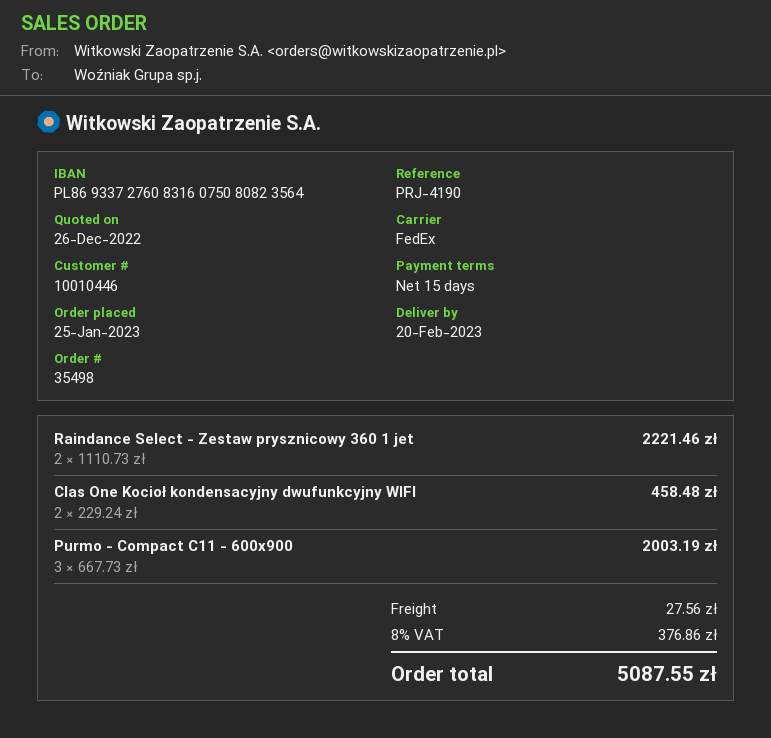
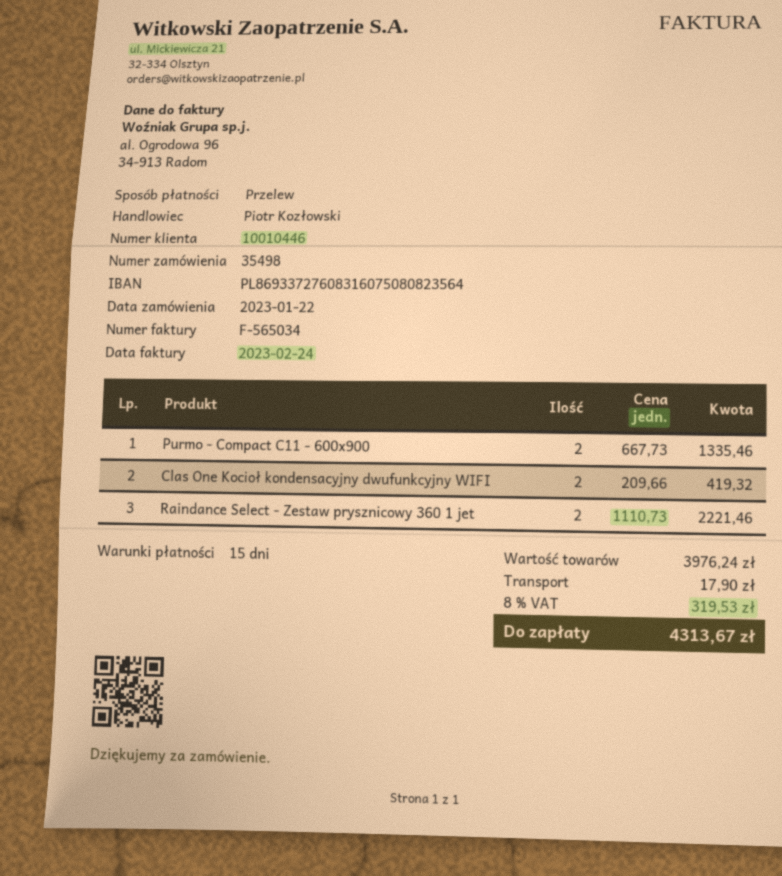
order date: 2023-01-25 -> 2023-01-22
Clas One Kocioł kondensacyjny dwufunkcyjny WIFI: 2 x 229.24 = 458.48 -> 2 x 209.66 = 419.32
Purmo - Compact C11 - 600x900: 3 x 667.73 = 2003.19 -> 2 x 667.73 = 1335.46
shipping: 27.56 -> 17.90
tax: 8% = 376.86 -> 8% = 319.53
total: 5087.55 -> 4313.67

